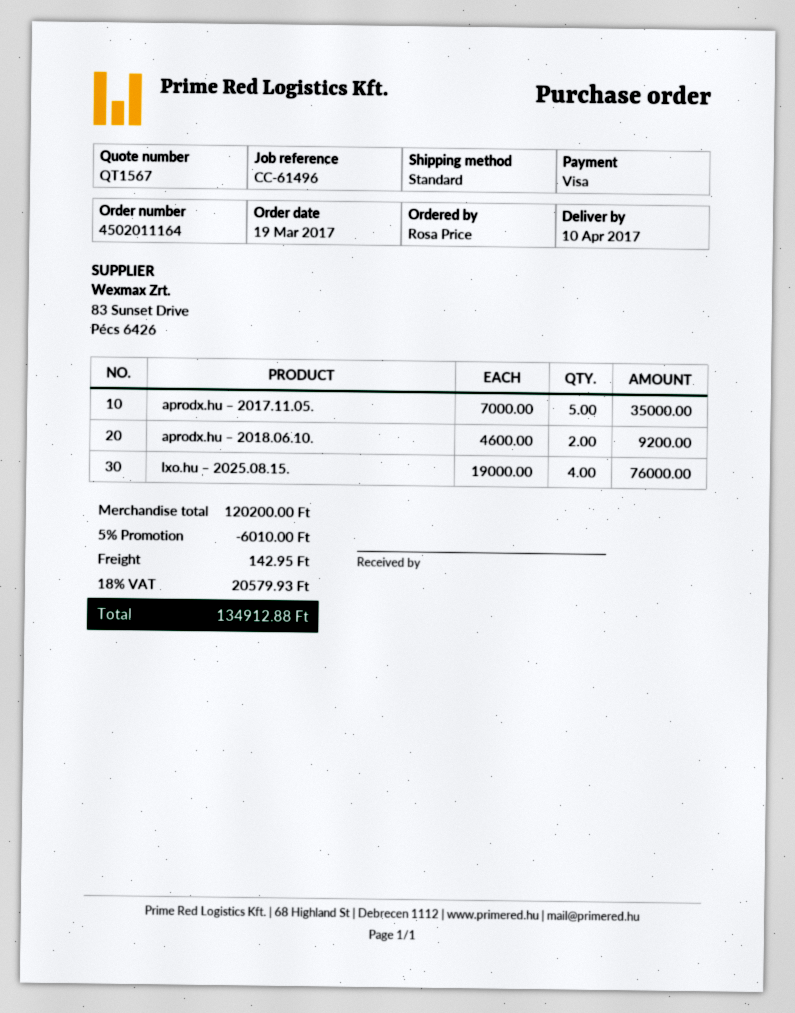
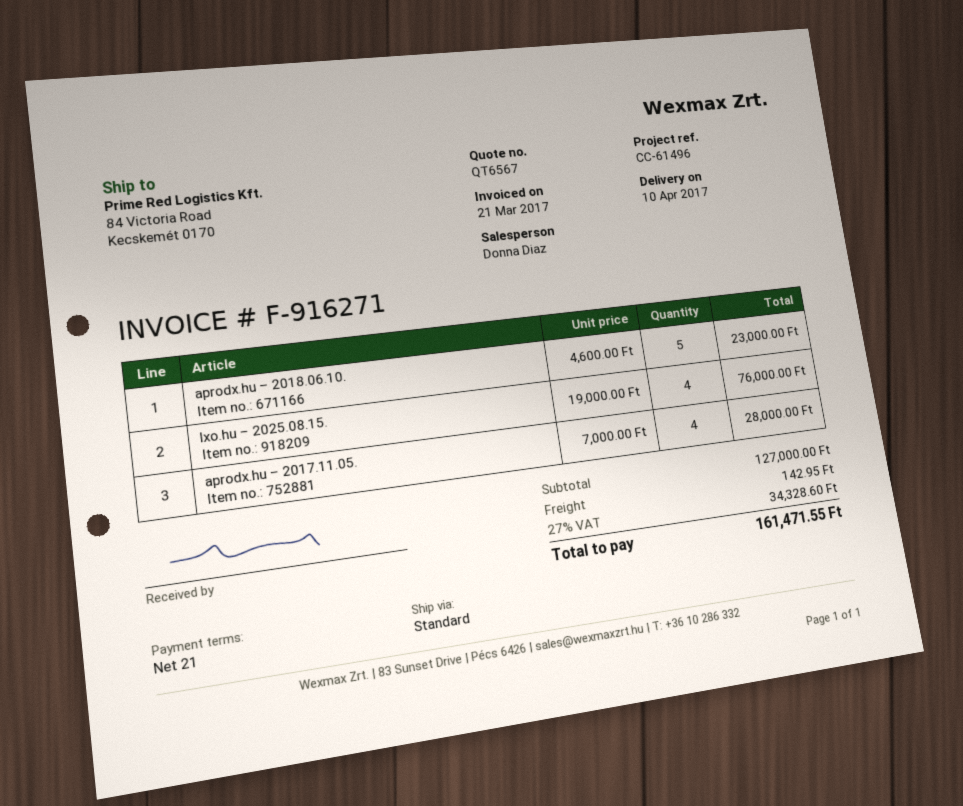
quote number: QT1567 -> QT6567
aprodx.hu – 2017.11.05.: 5 x 7000.00 = 35000.00 -> 4 x 7000.00 = 28000.00
aprodx.hu – 2018.06.10.: 2 x 4600.00 = 9200.00 -> 5 x 4600.00 = 23000.00
subtotal: 120200.00 -> 127000.00
discount: 5% = 6010.00 -> none
tax: 18% = 20579.93 -> 27% = 34328.60
total: 134912.88 -> 161471.55

